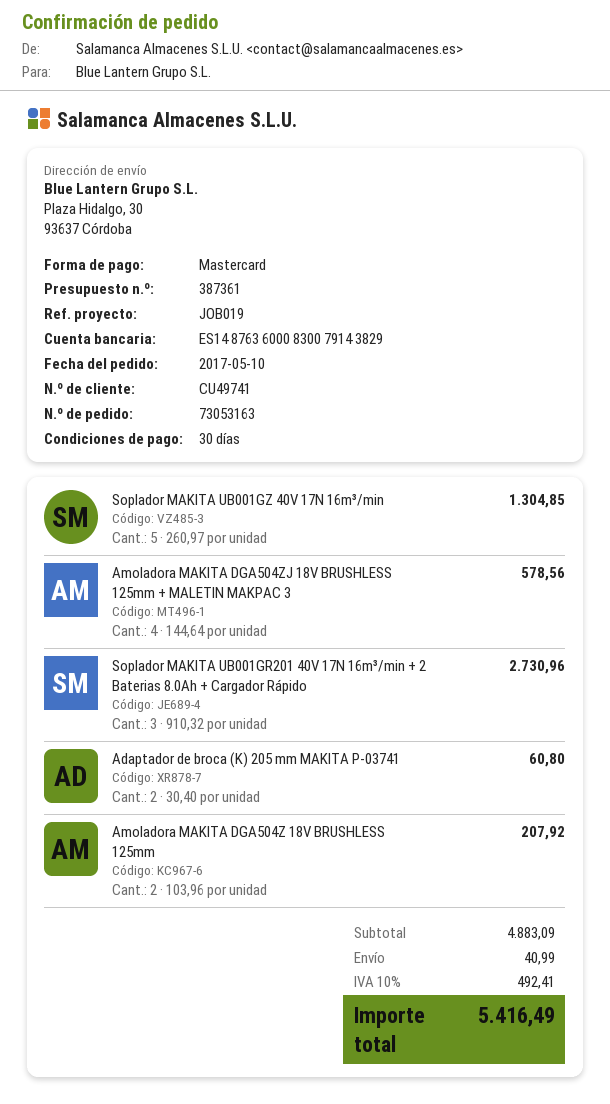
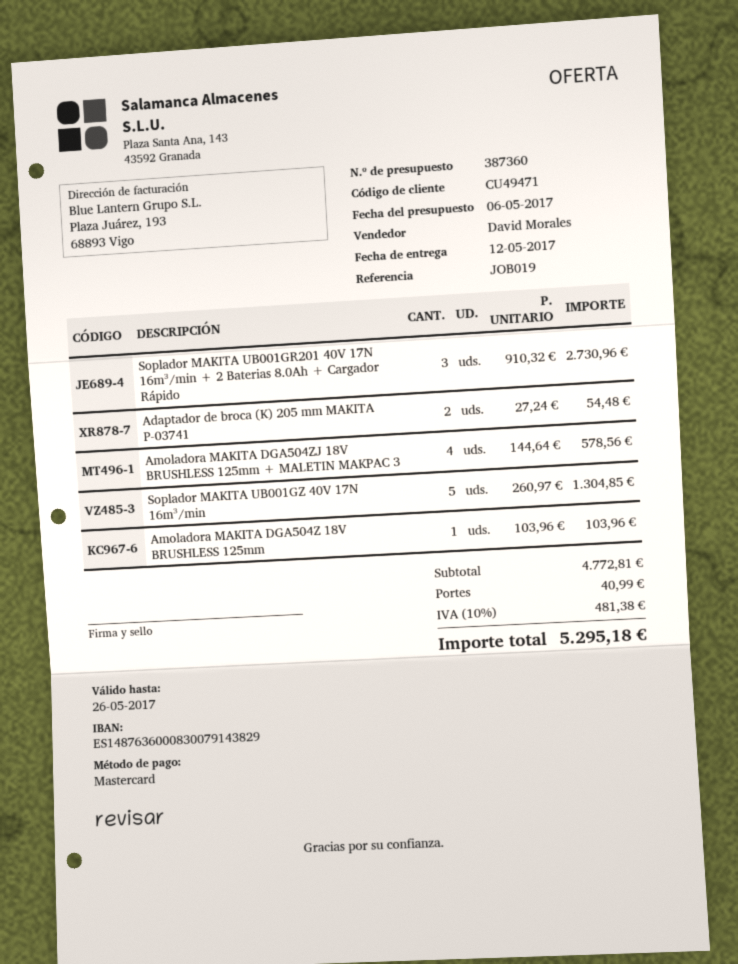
quote number: 387361 -> 387360
customer number: CU49741 -> CU49471
Adaptador de broca (K) 205 mm MAKITA P-03741: 2 x 30.40 = 60.80 -> 2 x 27.24 = 54.48
Amoladora MAKITA DGA504Z 18V BRUSHLESS 125mm: 2 x 103.96 = 207.92 -> 1 x 103.96 = 103.96
subtotal: 4883.09 -> 4772.81
tax: 10% = 492.41 -> 10% = 481.38
total: 5416.49 -> 5295.18

